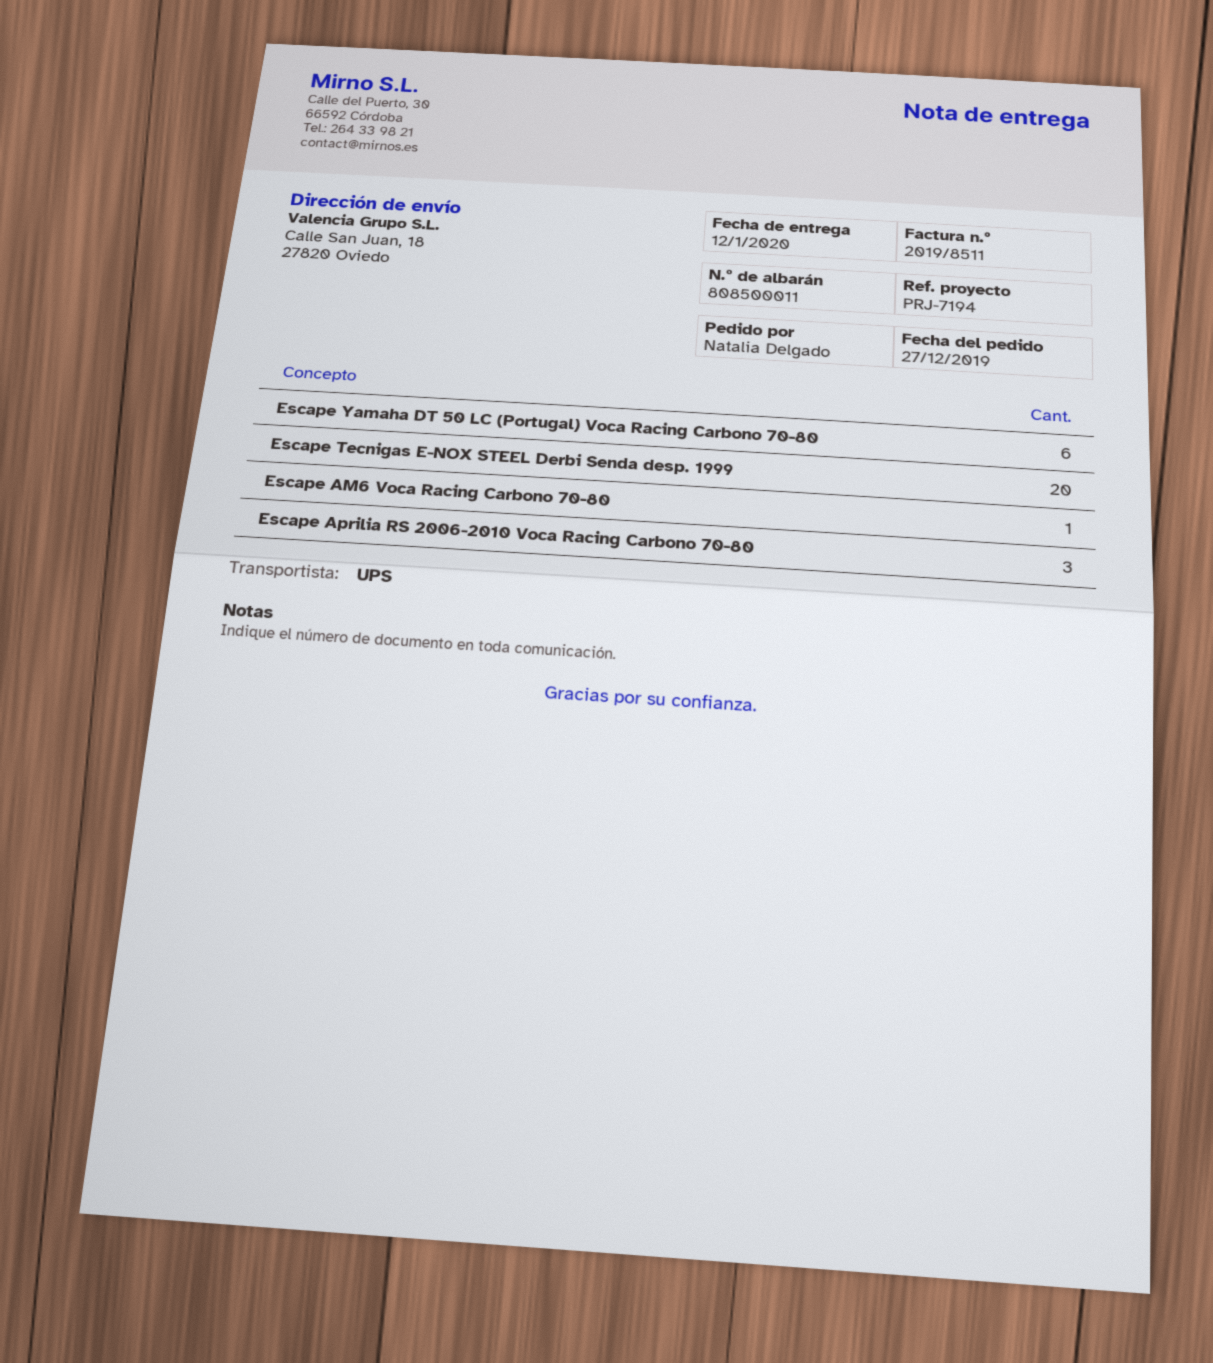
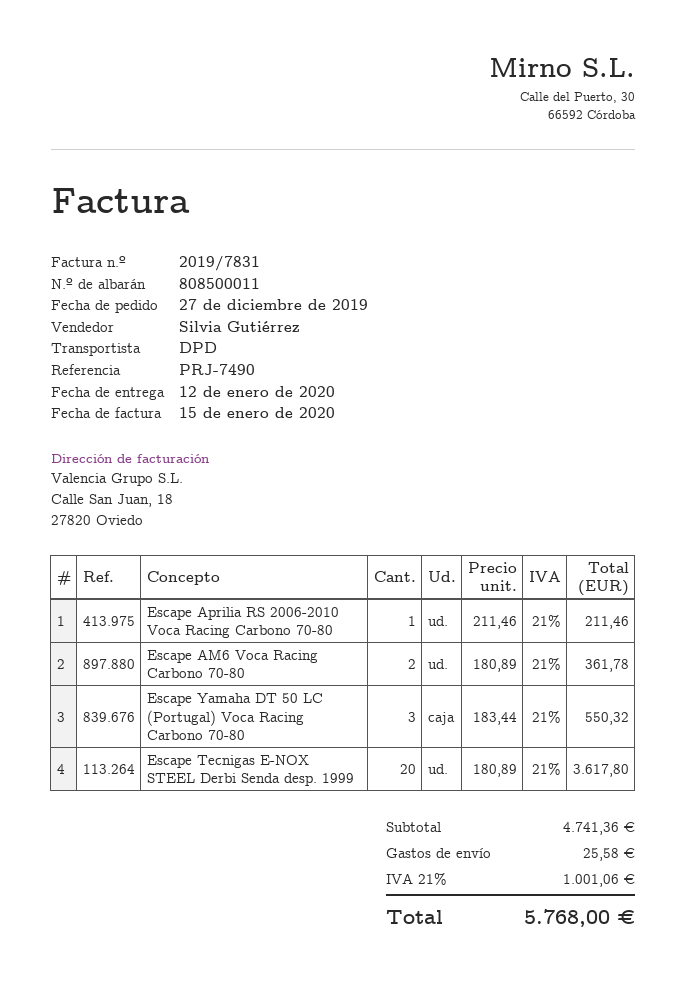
invoice number: 2019/8511 -> 2019/7831
reference: PRJ-7194 -> PRJ-7490
shipping method: UPS -> DPD
Escape Yamaha DT 50 LC (Portugal) Voca Racing Carbono 70-80: 6 -> 3
Escape AM6 Voca Racing Carbono 70-80: 1 -> 2
Escape Aprilia RS 2006-2010 Voca Racing Carbono 70-80: 3 -> 1

